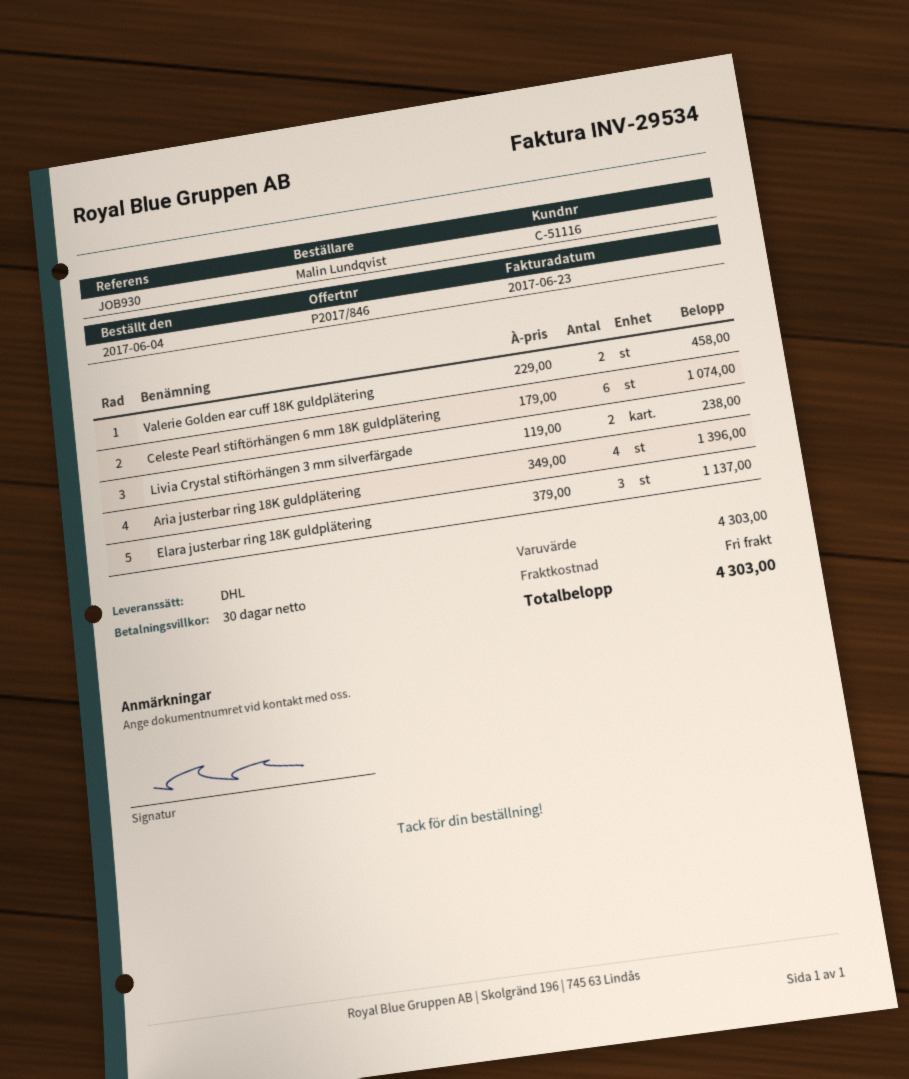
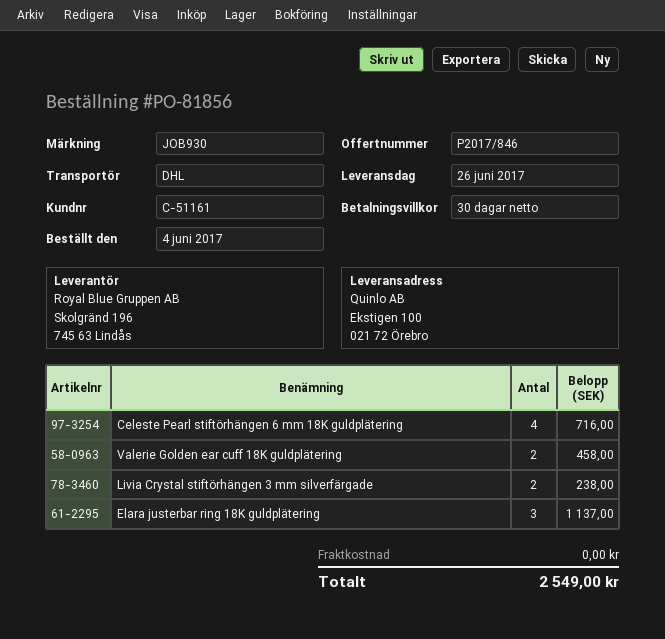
customer number: C-51116 -> C-51161
Celeste Pearl stiftörhängen 6 mm 18K guldplätering: 6 for 1074.00 -> 4 for 716.00
Aria justerbar ring 18K guldplätering: 4 for 1396.00 -> none
total: 4303.00 -> 2549.00

